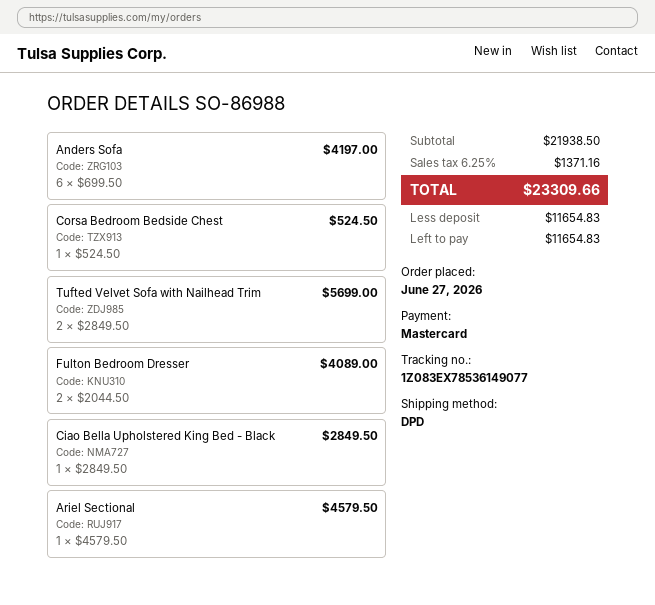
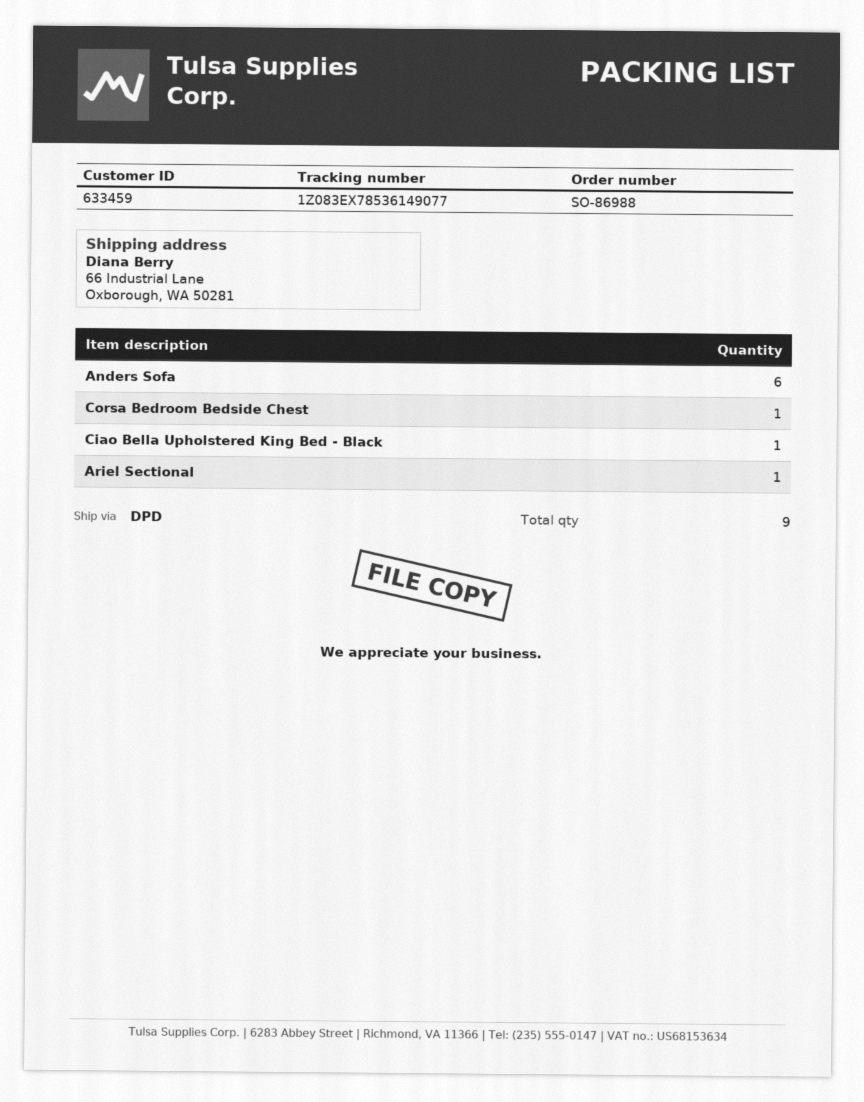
Tufted Velvet Sofa with Nailhead Trim: 2 -> none
Fulton Bedroom Dresser: 2 -> none

